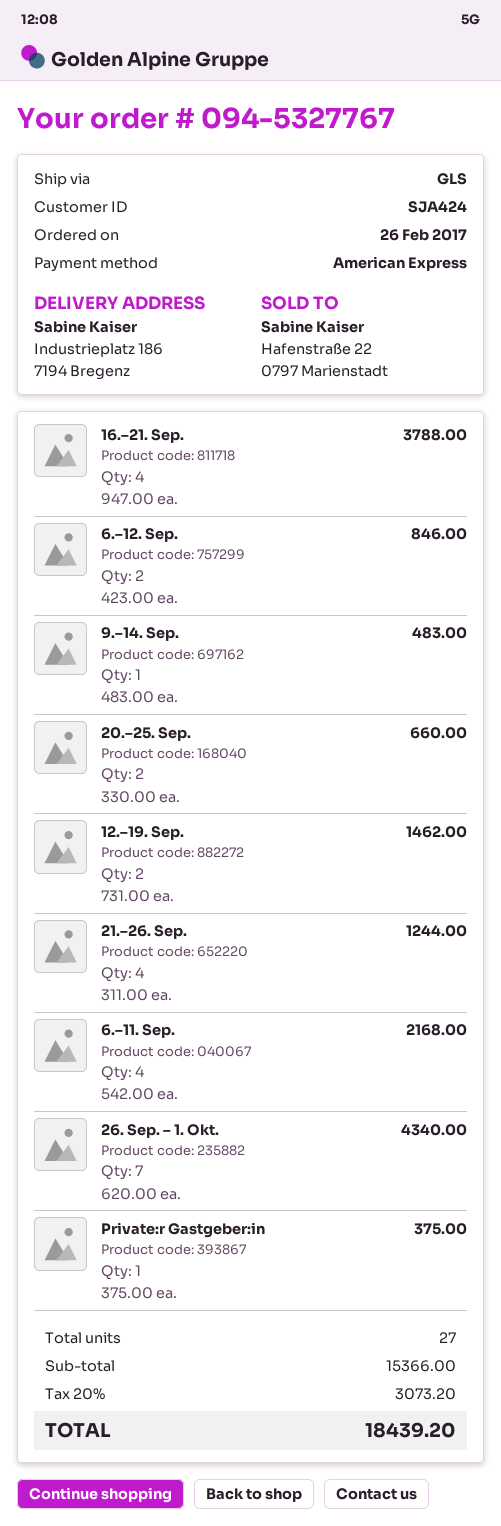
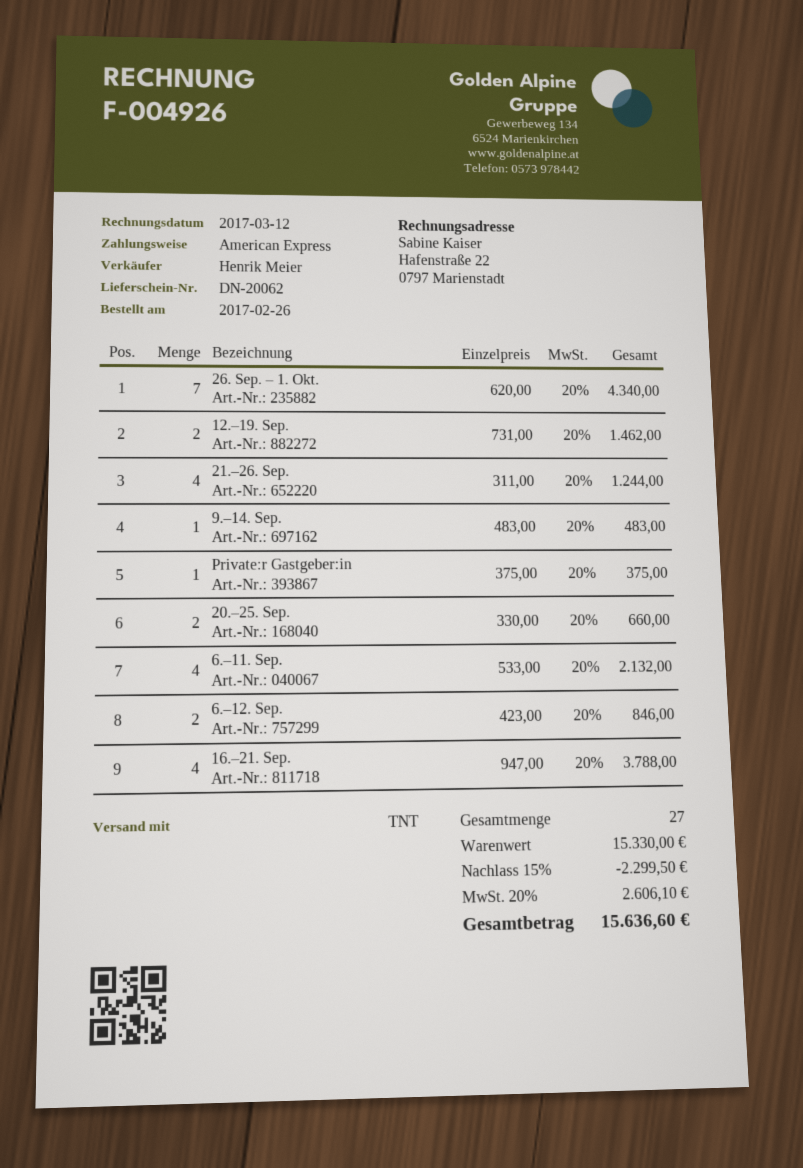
shipping method: GLS -> TNT
6.–11. Sep.: 4 x 542.00 = 2168.00 -> 4 x 533.00 = 2132.00
subtotal: 15366.00 -> 15330.00
discount: none -> 15% = 2299.50
tax: 20% = 3073.20 -> 20% = 2606.10
total: 18439.20 -> 15636.60

